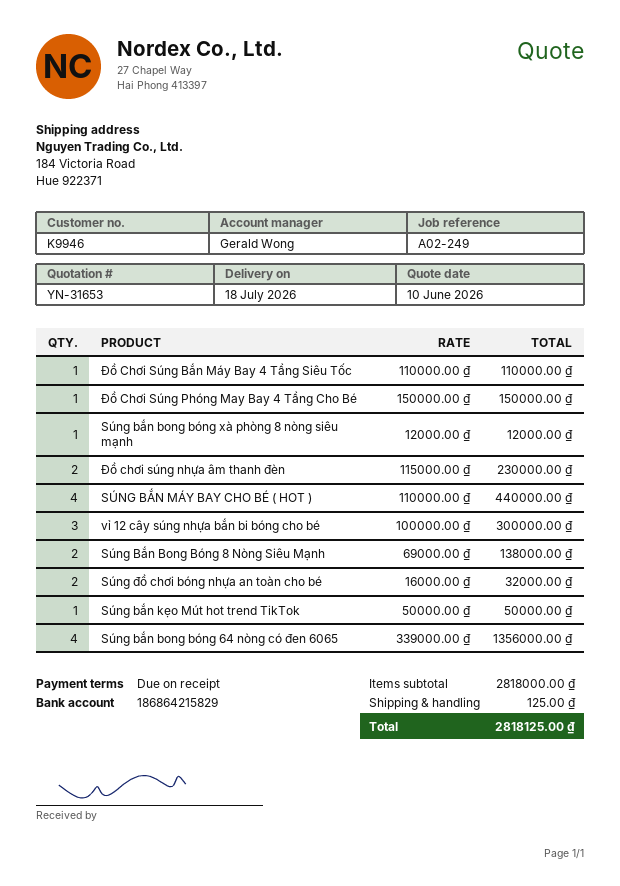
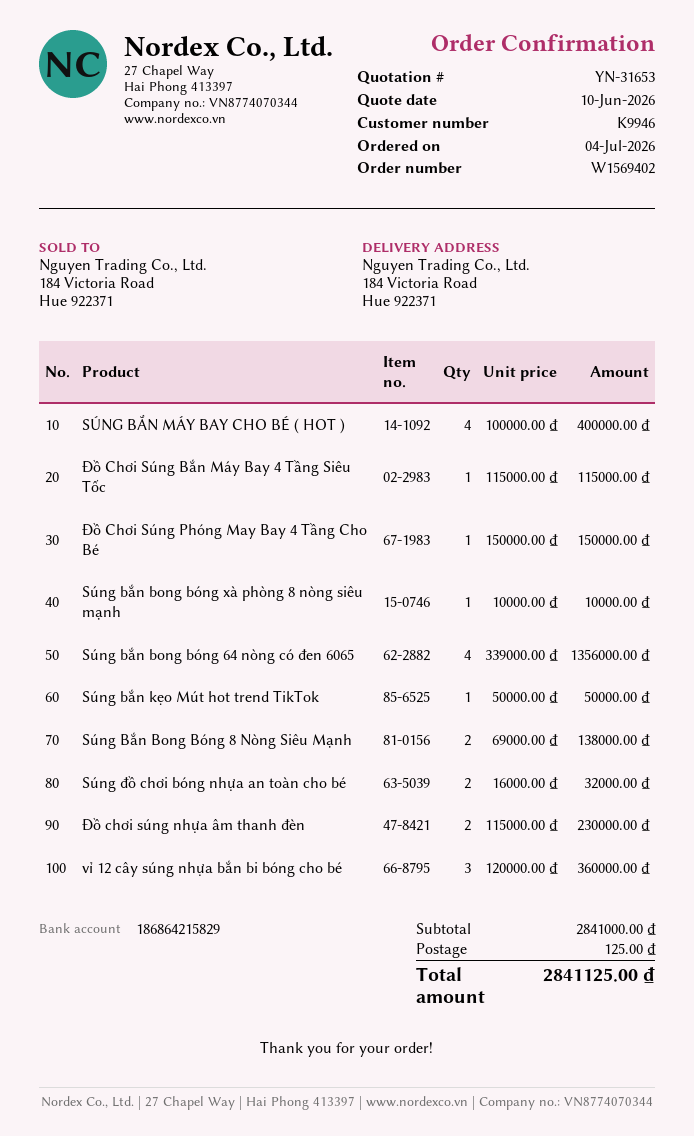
Đồ Chơi Súng Bắn Máy Bay 4 Tầng Siêu Tốc: 1 x 110000.00 = 110000.00 -> 1 x 115000.00 = 115000.00
Súng bắn bong bóng xà phòng 8 nòng siêu mạnh: 1 x 12000.00 = 12000.00 -> 1 x 10000.00 = 10000.00
SÚNG BẮN MÁY BAY CHO BÉ ( HOT ): 4 x 110000.00 = 440000.00 -> 4 x 100000.00 = 400000.00
vỉ 12 cây súng nhựa bắn bi bóng cho bé: 3 x 100000.00 = 300000.00 -> 3 x 120000.00 = 360000.00
subtotal: 2818000.00 -> 2841000.00
total: 2818125.00 -> 2841125.00

